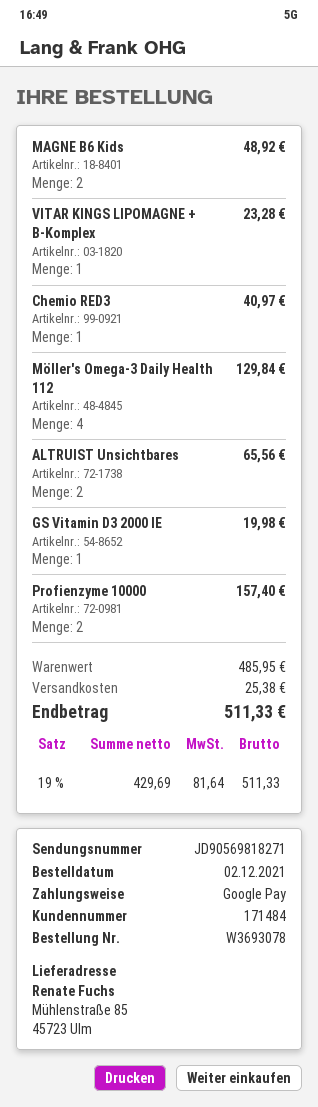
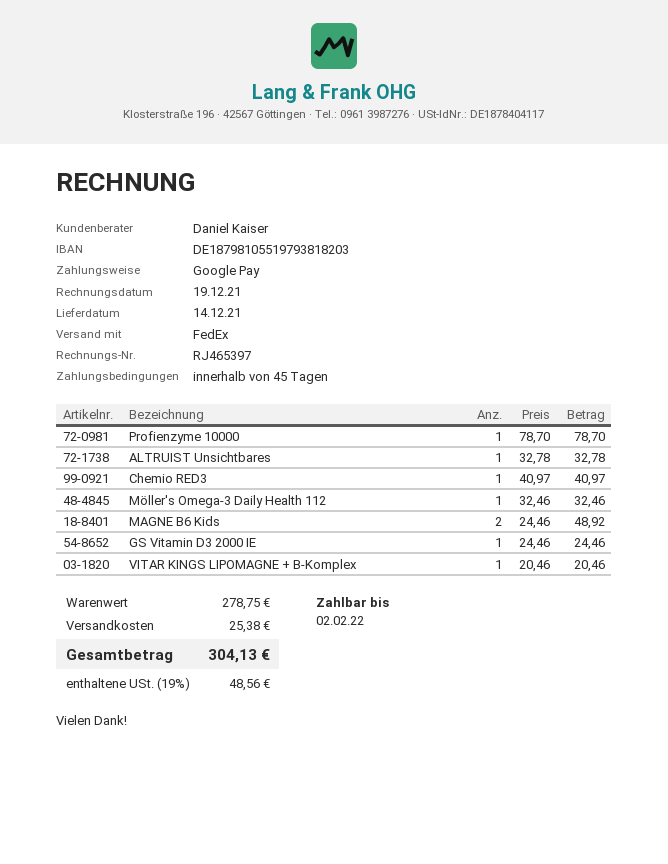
VITAR KINGS LIPOMAGNE + B-Komplex: 1 for 23.28 -> 1 for 20.46
Möller's Omega-3 Daily Health 112: 4 for 129.84 -> 1 for 32.46
ALTRUIST Unsichtbares: 2 for 65.56 -> 1 for 32.78
GS Vitamin D3 2000 IE: 1 for 19.98 -> 1 for 24.46
Profienzyme 10000: 2 for 157.40 -> 1 for 78.70
subtotal: 485.95 -> 278.75
tax: 19% = 81.64 -> 19% = 48.56
total: 511.33 -> 304.13

